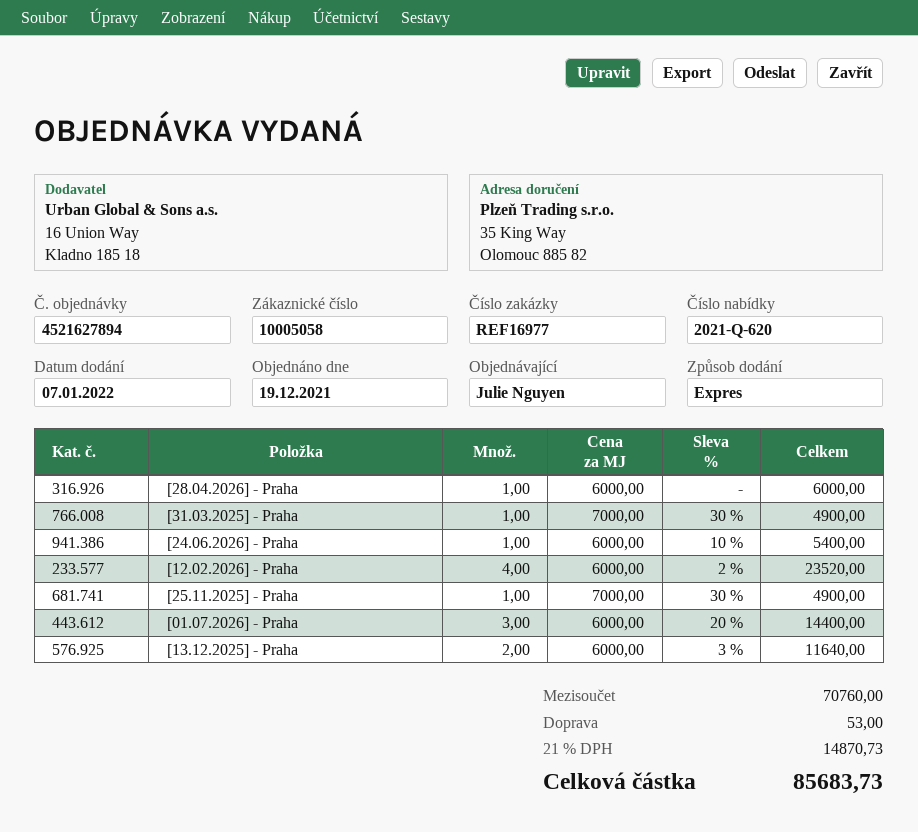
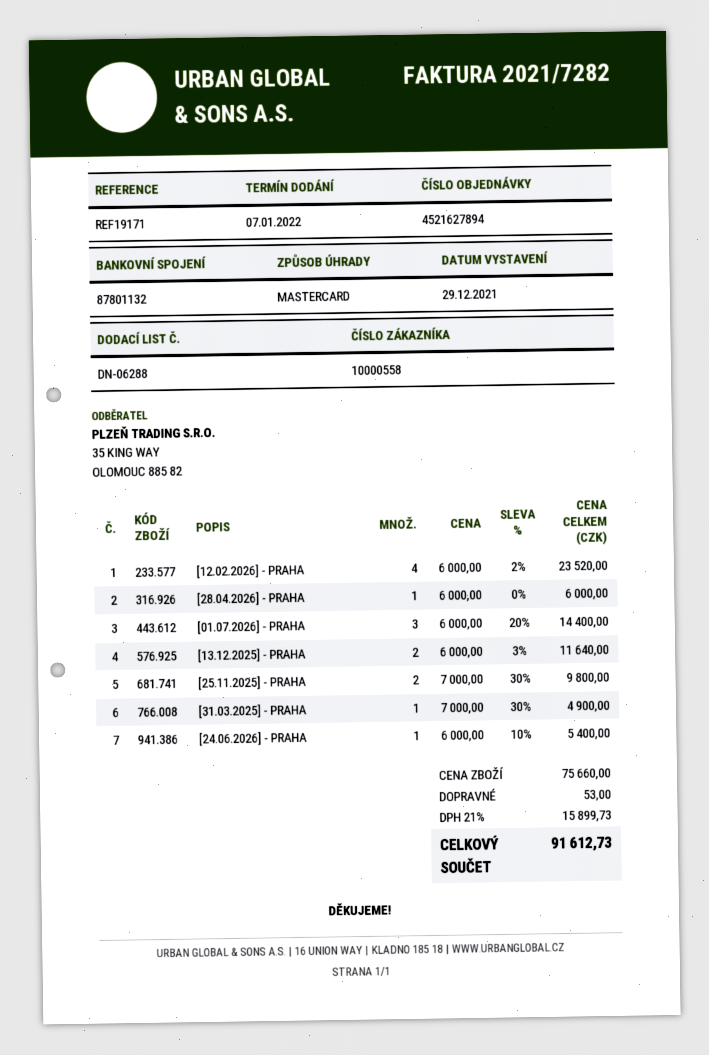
customer number: 10005058 -> 10000558
reference: REF16977 -> REF19171
[25.11.2025] - Praha: 1 x 7000.00 - 30% = 4900.00 -> 2 x 7000.00 - 30% = 9800.00
subtotal: 70760.00 -> 75660.00
tax: 21% = 14870.73 -> 21% = 15899.73
total: 85683.73 -> 91612.73

